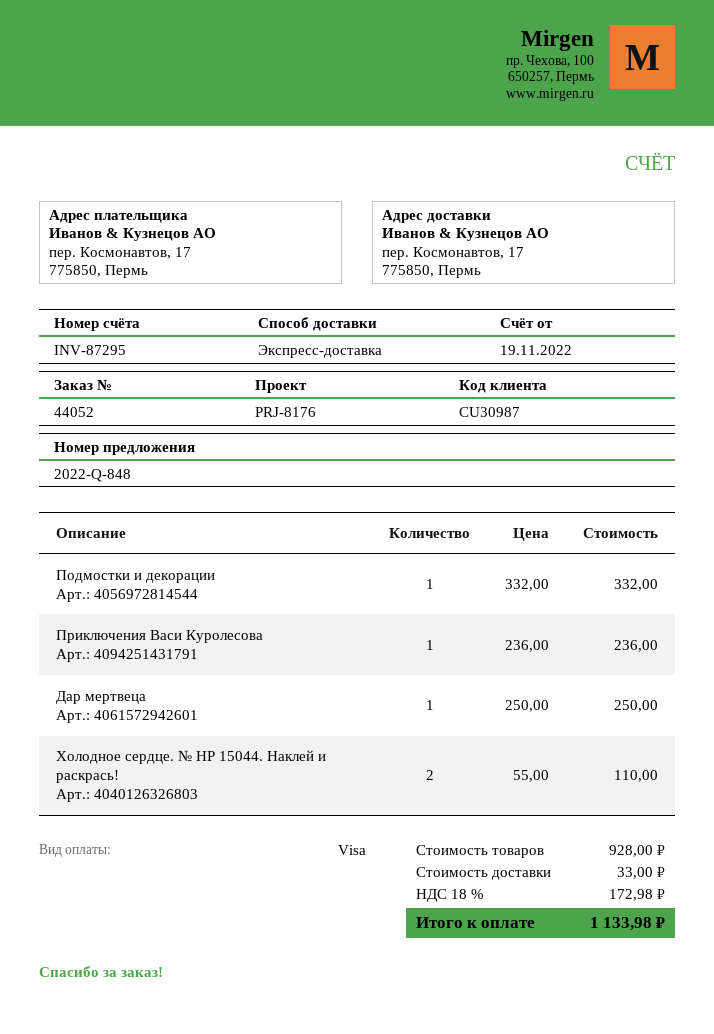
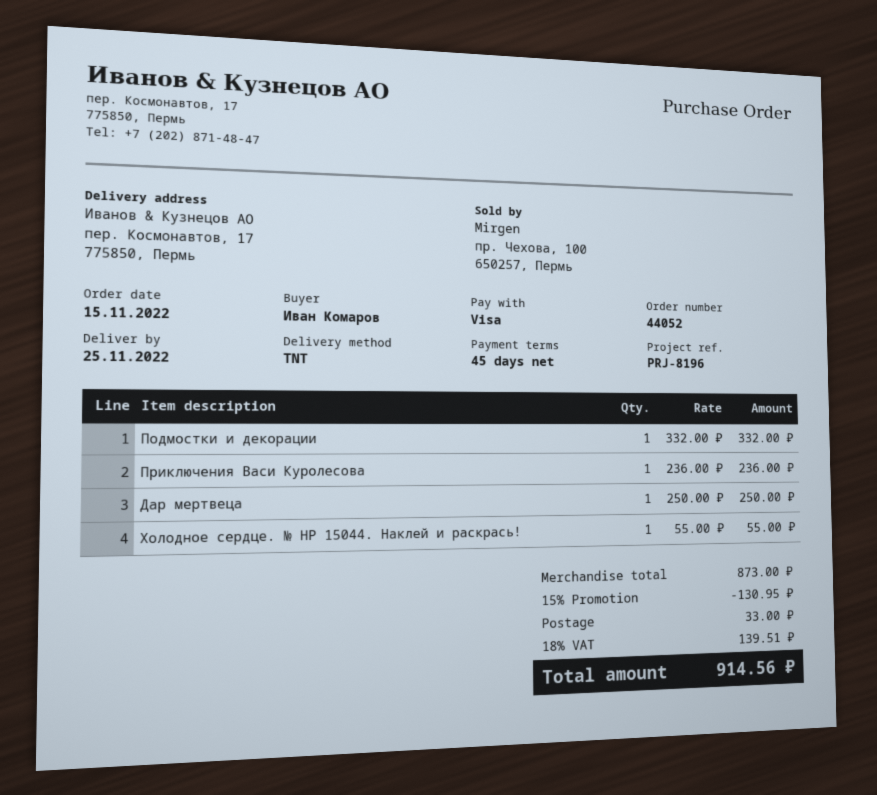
reference: PRJ-8176 -> PRJ-8196
shipping method: express -> TNT
Холодное сердце. № НР 15044. Наклей и раскрась!: 2 x 55.00 = 110.00 -> 1 x 55.00 = 55.00
subtotal: 928.00 -> 873.00
discount: none -> 15% = 130.95
tax: 18% = 172.98 -> 18% = 139.51
total: 1133.98 -> 914.56

